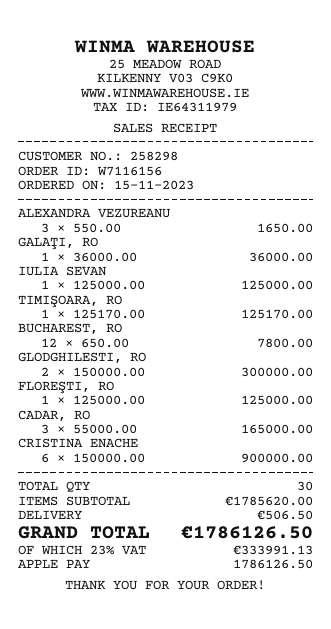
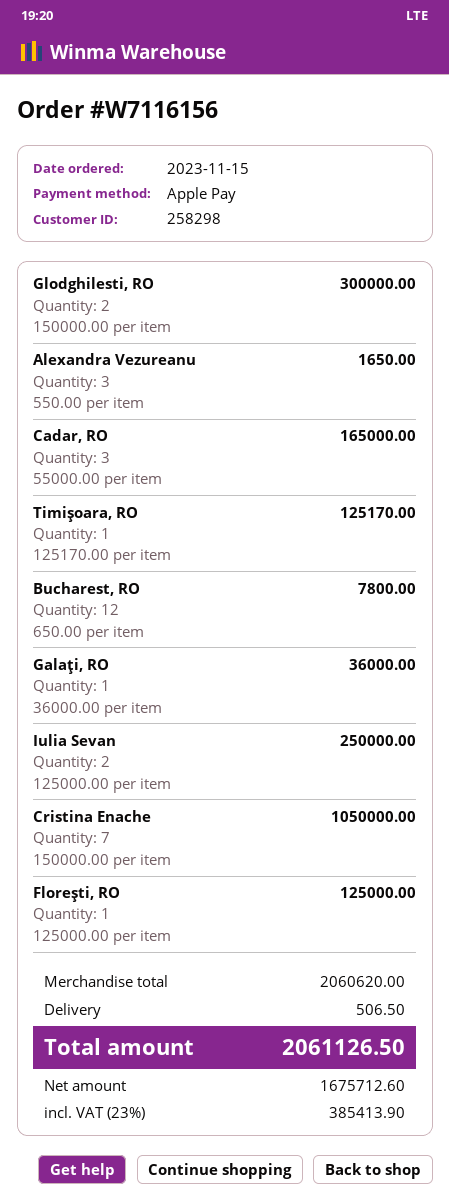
IULIA SEVAN: 1 x 125000.00 = 125000.00 -> 2 x 125000.00 = 250000.00
CRISTINA ENACHE: 6 x 150000.00 = 900000.00 -> 7 x 150000.00 = 1050000.00
subtotal: 1785620.00 -> 2060620.00
tax: 23% = 333991.13 -> 23% = 385413.90
total: 1786126.50 -> 2061126.50

